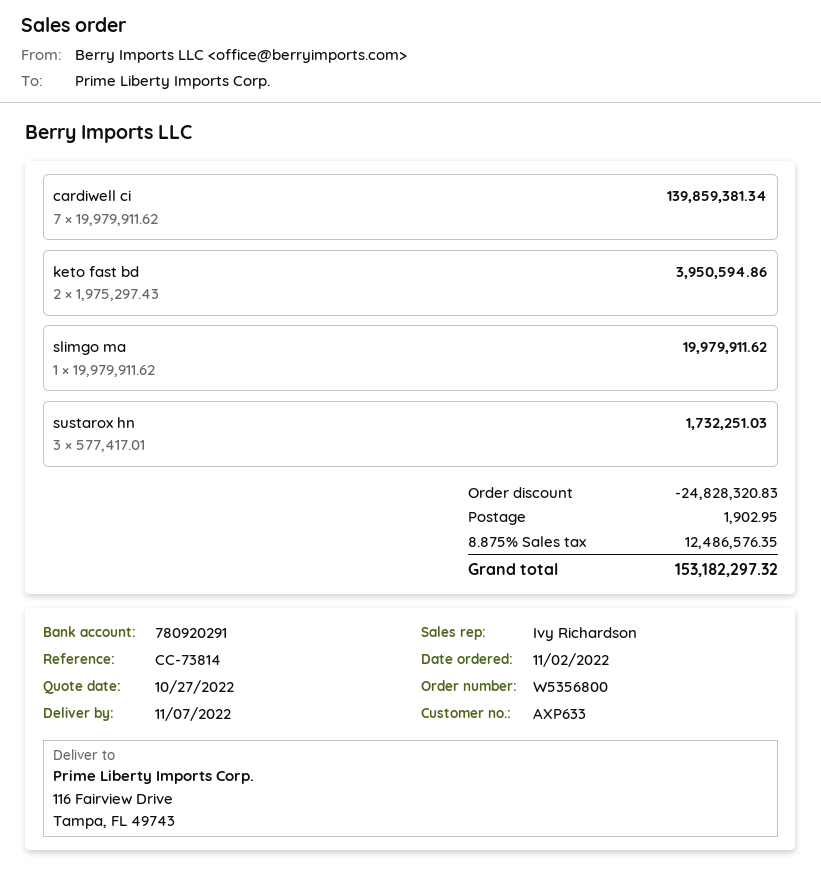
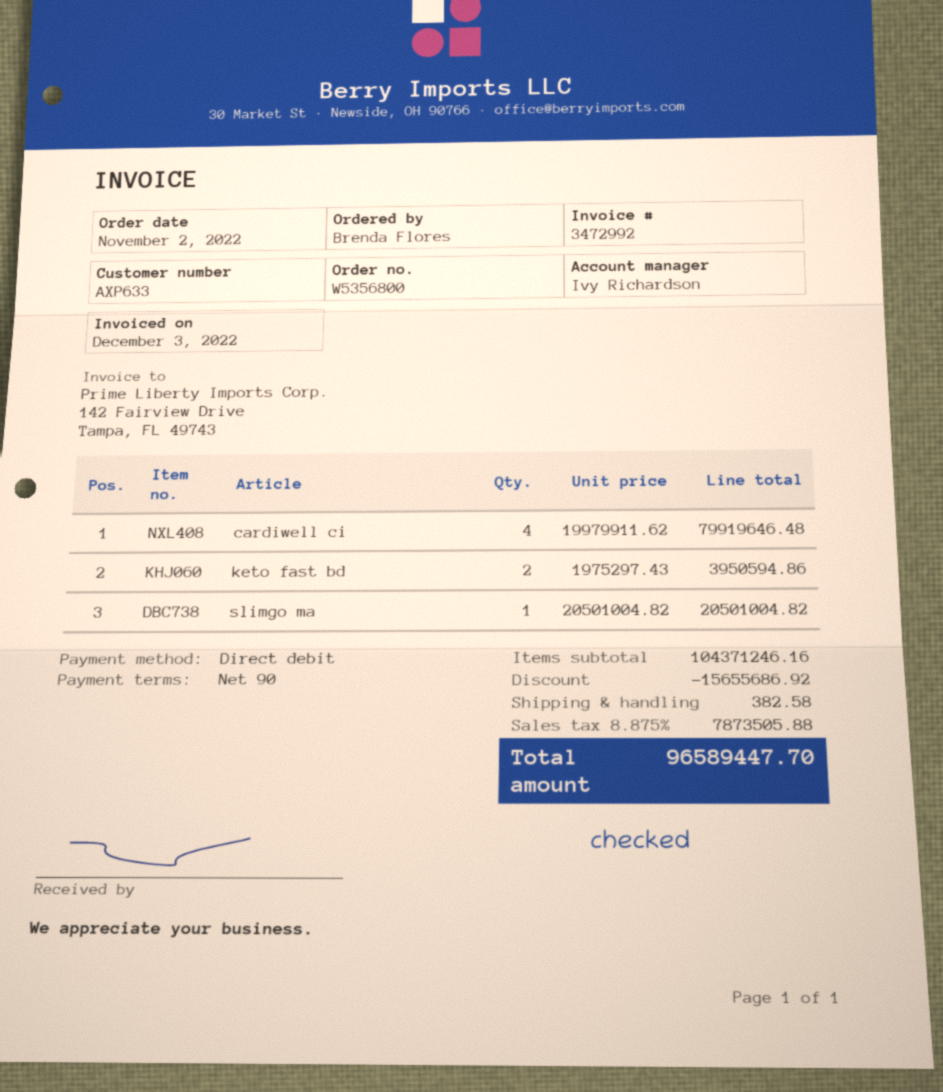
cardiwell ci: 7 x 19979911.62 = 139859381.34 -> 4 x 19979911.62 = 79919646.48
slimgo ma: 1 x 19979911.62 = 19979911.62 -> 1 x 20501004.82 = 20501004.82
sustarox hn: 3 x 577417.01 = 1732251.03 -> none
discount: 24828320.83 -> 15655686.92
shipping: 1902.95 -> 382.58
tax: 8.875% = 12486576.35 -> 8.875% = 7873505.88
total: 153182297.32 -> 96589447.70

